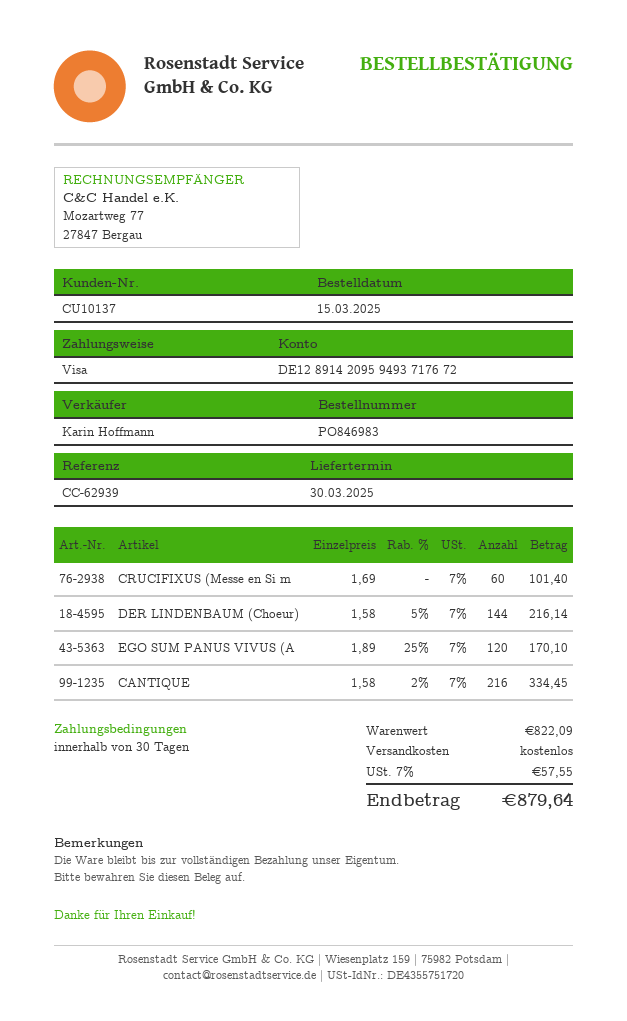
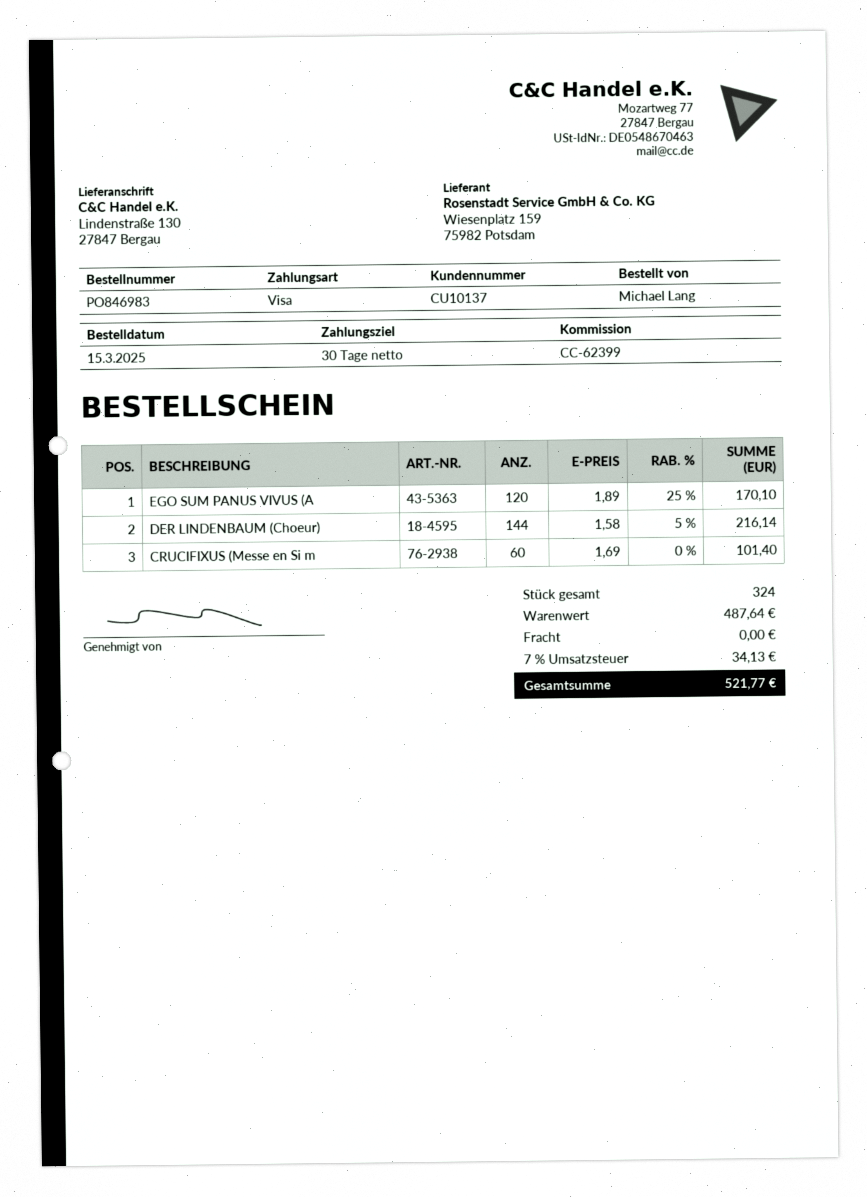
reference: CC-62939 -> CC-62399
CANTIQUE: 216 x 1.58 - 2% = 334.45 -> none
subtotal: 822.09 -> 487.64
tax: 7% = 57.55 -> 7% = 34.13
total: 879.64 -> 521.77

